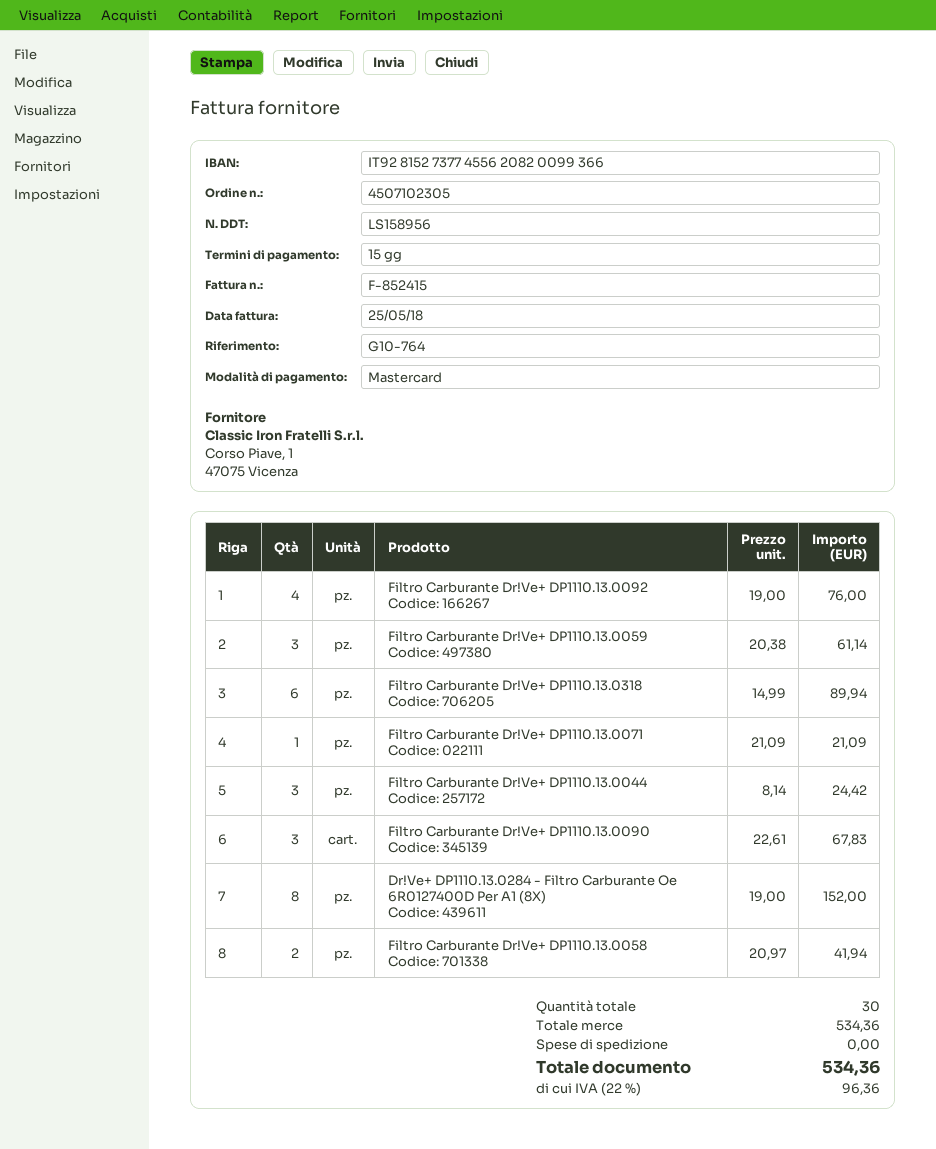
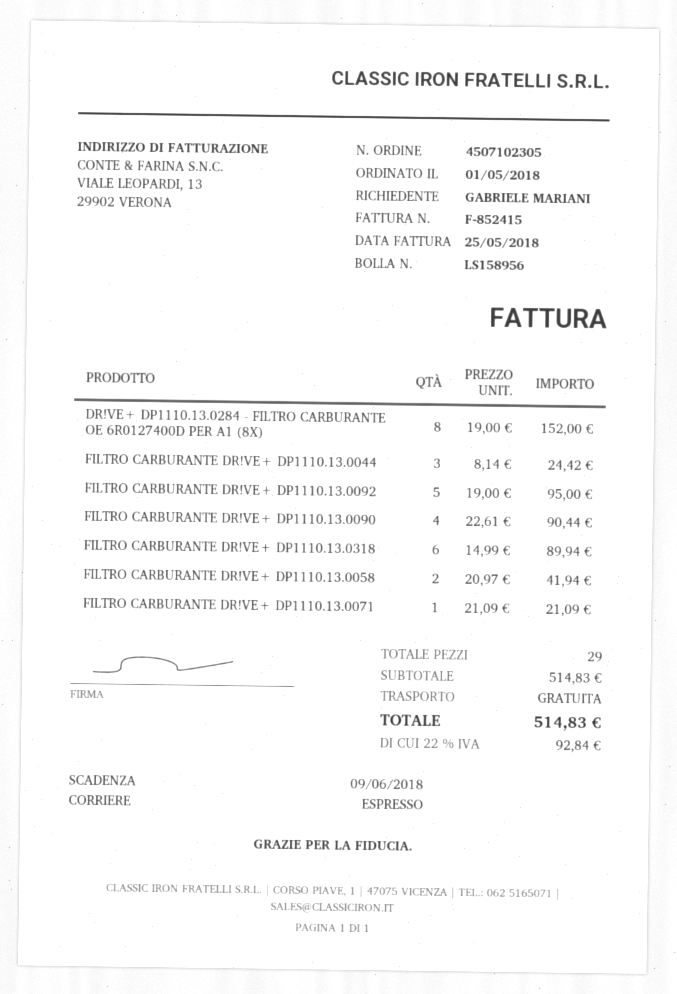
Filtro Carburante Dr!Ve+ DP1110.13.0092: 4 x 19.00 = 76.00 -> 5 x 19.00 = 95.00
Filtro Carburante Dr!Ve+ DP1110.13.0059: 3 x 20.38 = 61.14 -> none
Filtro Carburante Dr!Ve+ DP1110.13.0090: 3 x 22.61 = 67.83 -> 4 x 22.61 = 90.44
total quantity: 30 -> 29
subtotal: 534.36 -> 514.83
tax: 22% = 96.36 -> 22% = 92.84
total: 534.36 -> 514.83

